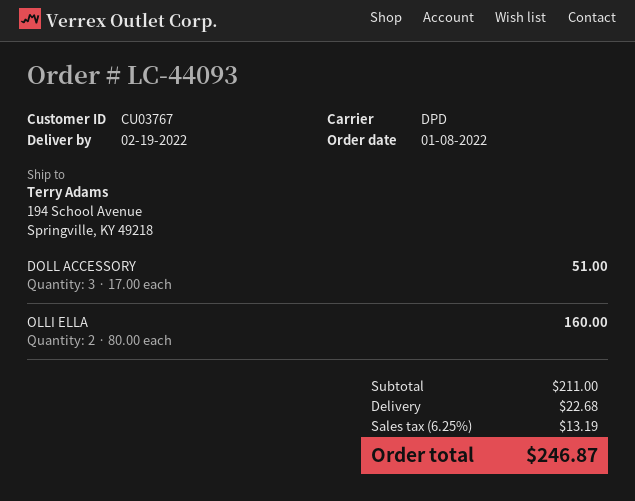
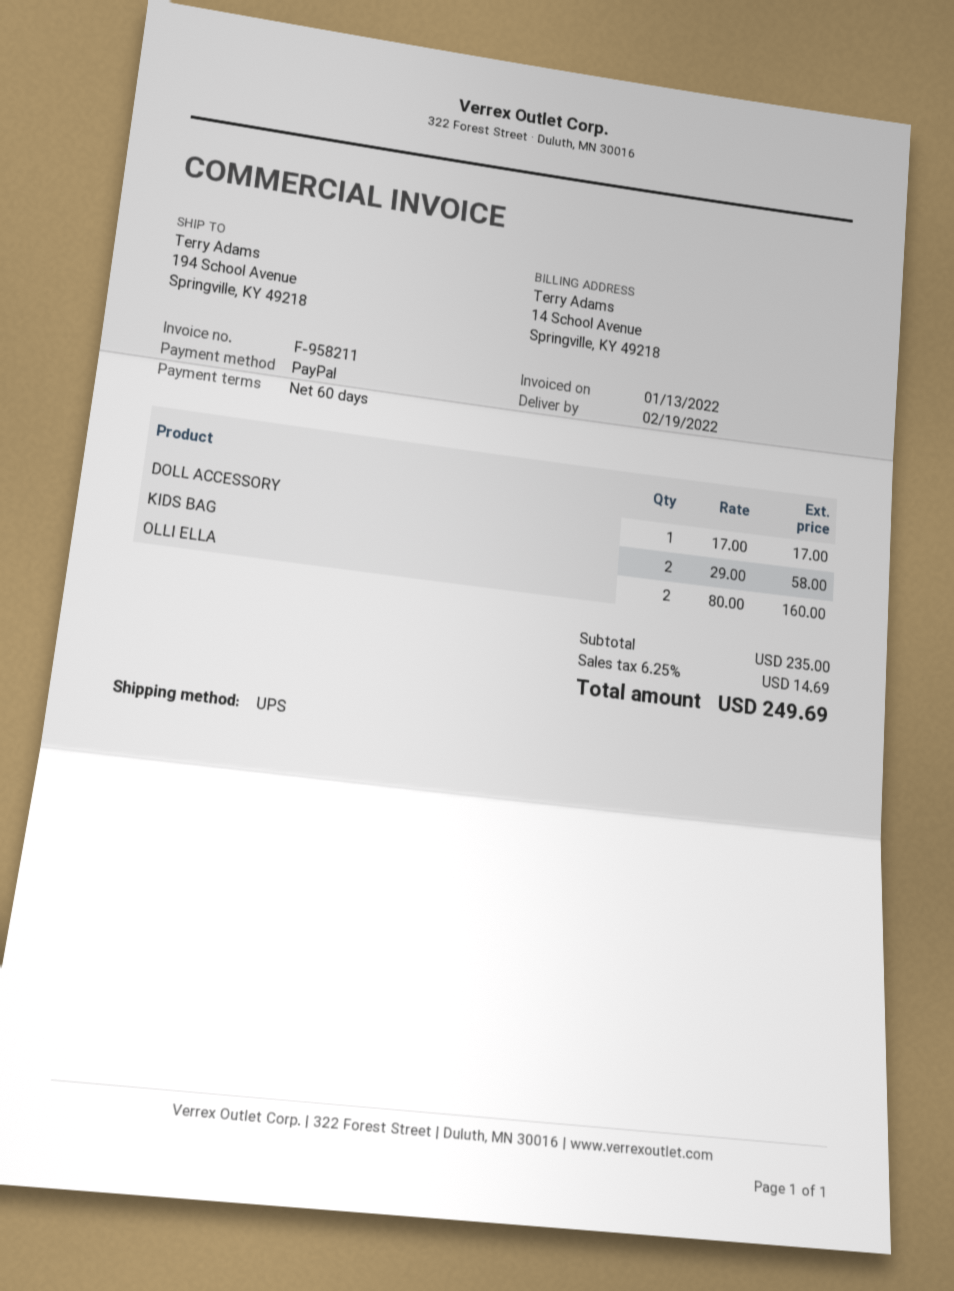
shipping method: DPD -> UPS
DOLL ACCESSORY: 3 x 17.00 = 51.00 -> 1 x 17.00 = 17.00
KIDS BAG: none -> 2 x 29.00 = 58.00
subtotal: 211.00 -> 235.00
shipping: 22.68 -> none
tax: 6.25% = 13.19 -> 6.25% = 14.69
total: 246.87 -> 249.69

